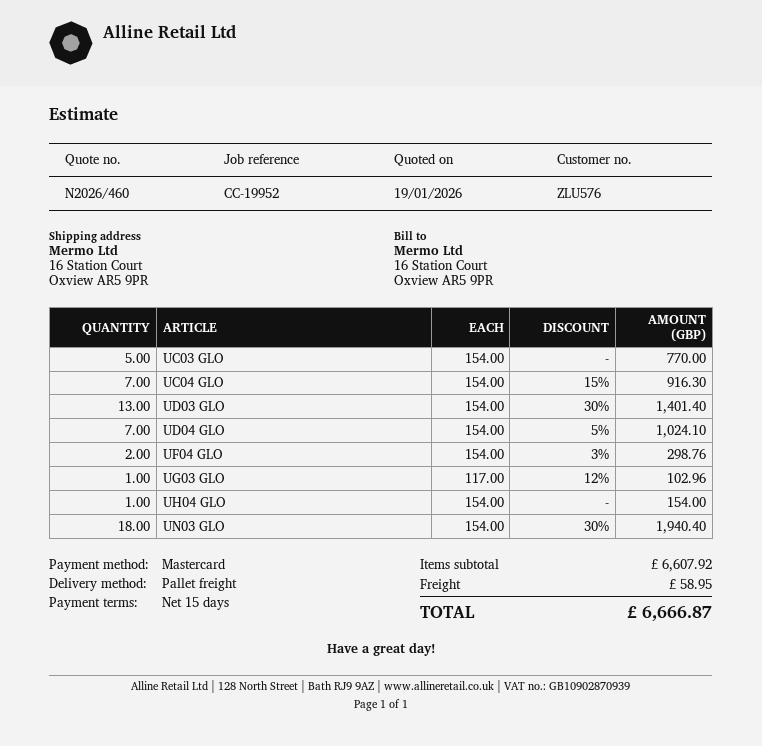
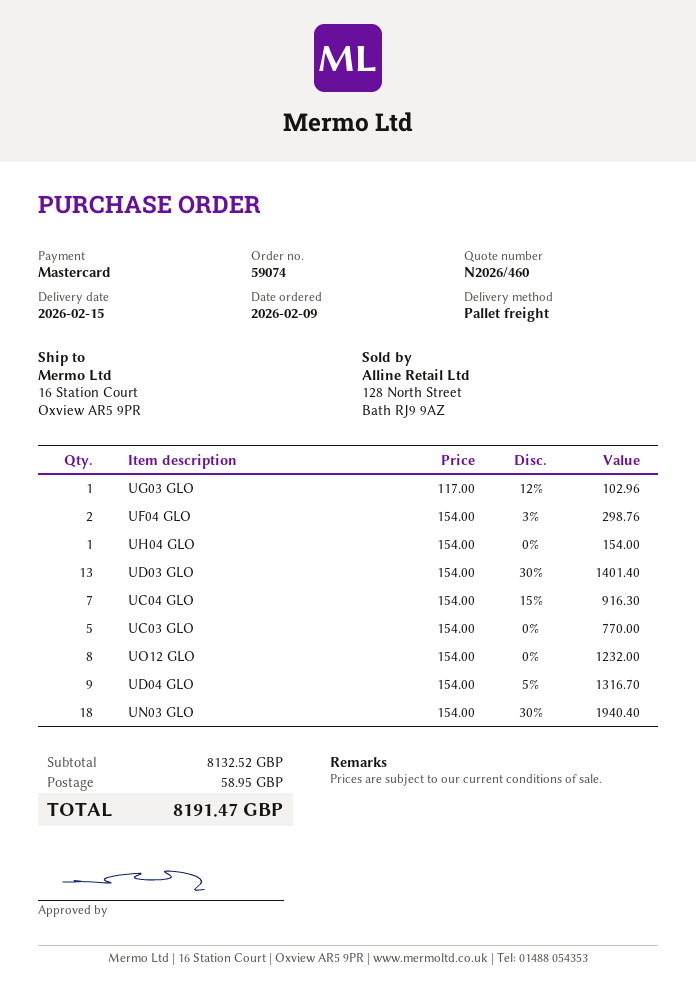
UD04 GLO: 7 x 154.00 - 5% = 1024.10 -> 9 x 154.00 - 5% = 1316.70
UO12 GLO: none -> 8 x 154.00 = 1232.00
subtotal: 6607.92 -> 8132.52
total: 6666.87 -> 8191.47

